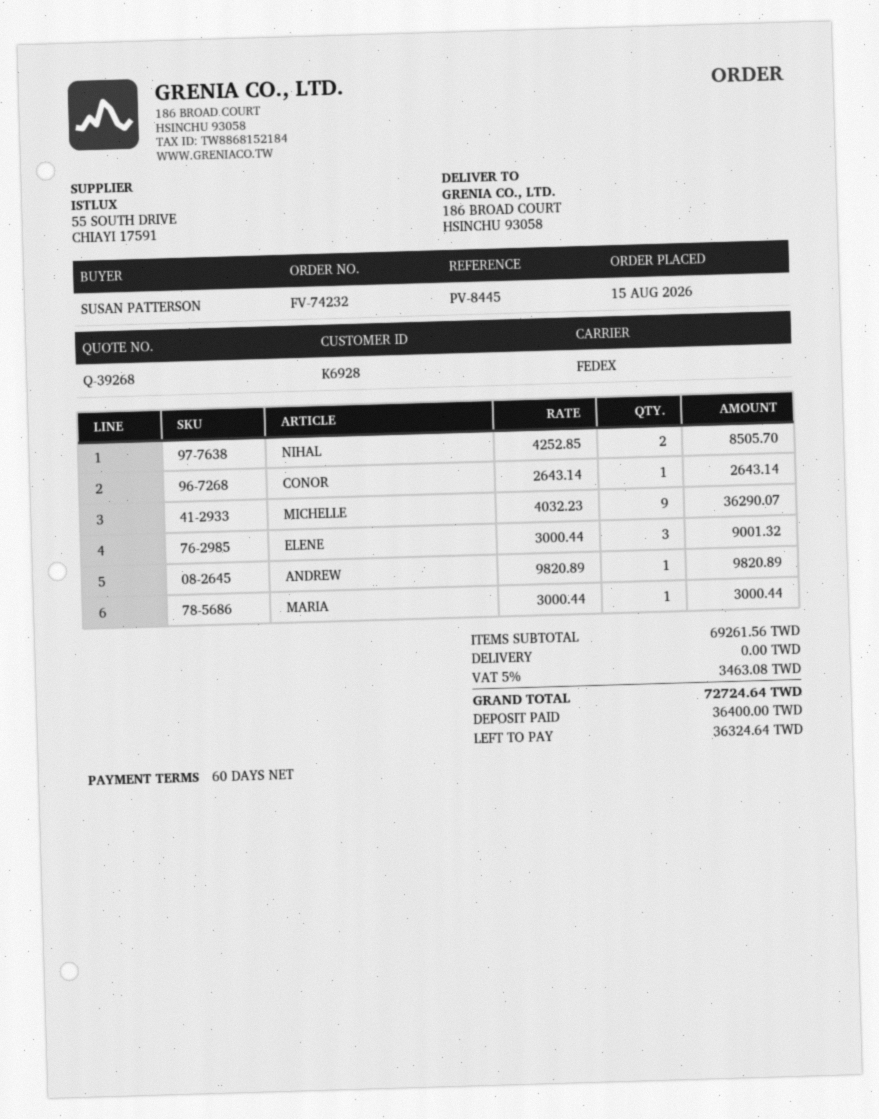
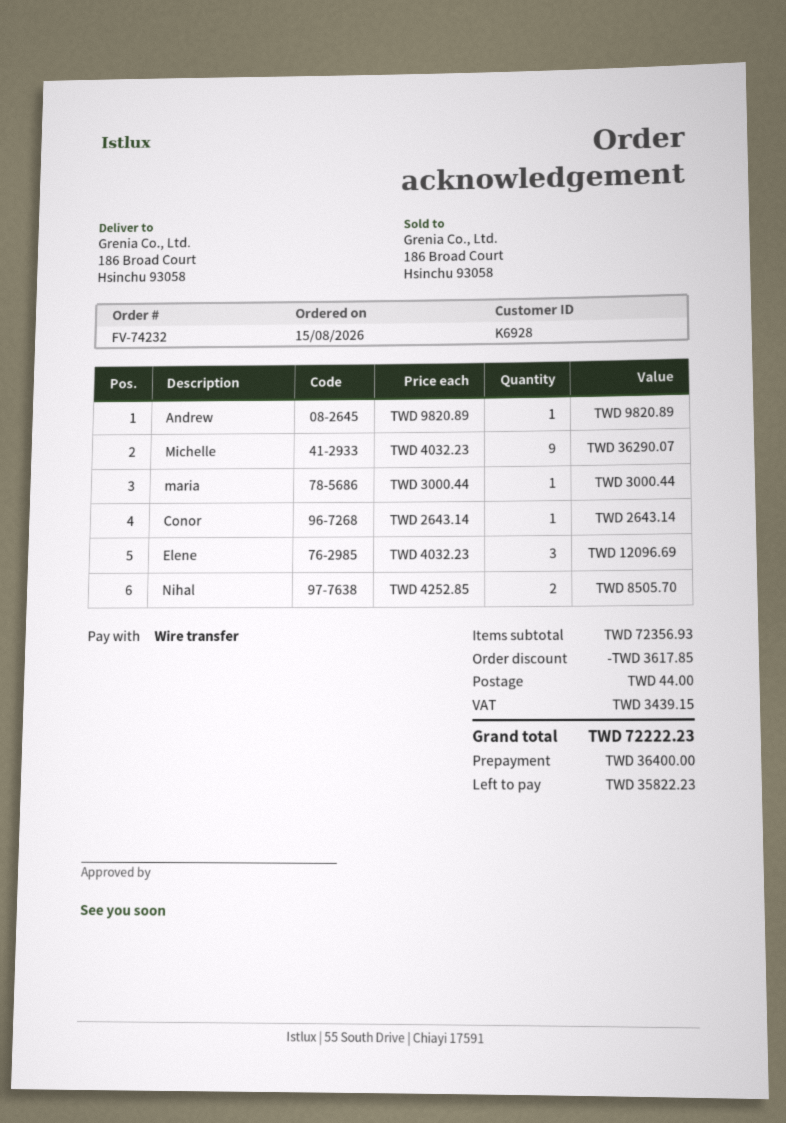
ELENE: 3 x 3000.44 = 9001.32 -> 3 x 4032.23 = 12096.69
subtotal: 69261.56 -> 72356.93
discount: none -> 3617.85
shipping: 0.00 -> 44.00
tax: 3463.08 -> 3439.15
total: 72724.64 -> 72222.23
balance: 36324.64 -> 35822.23

